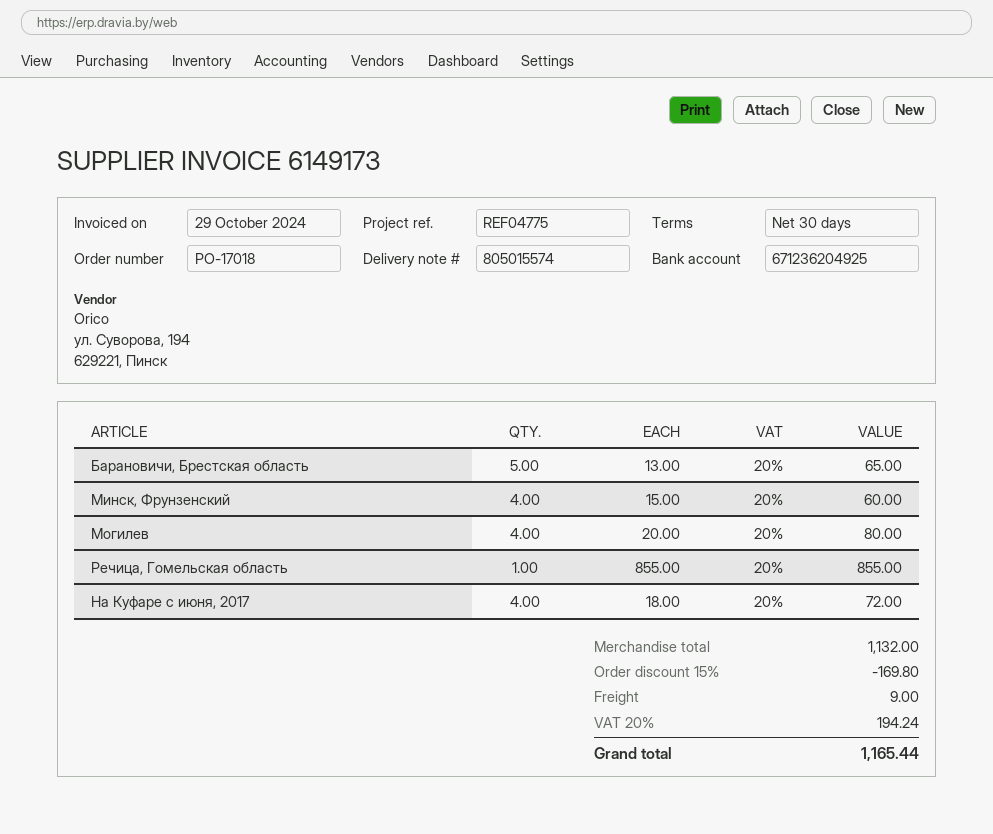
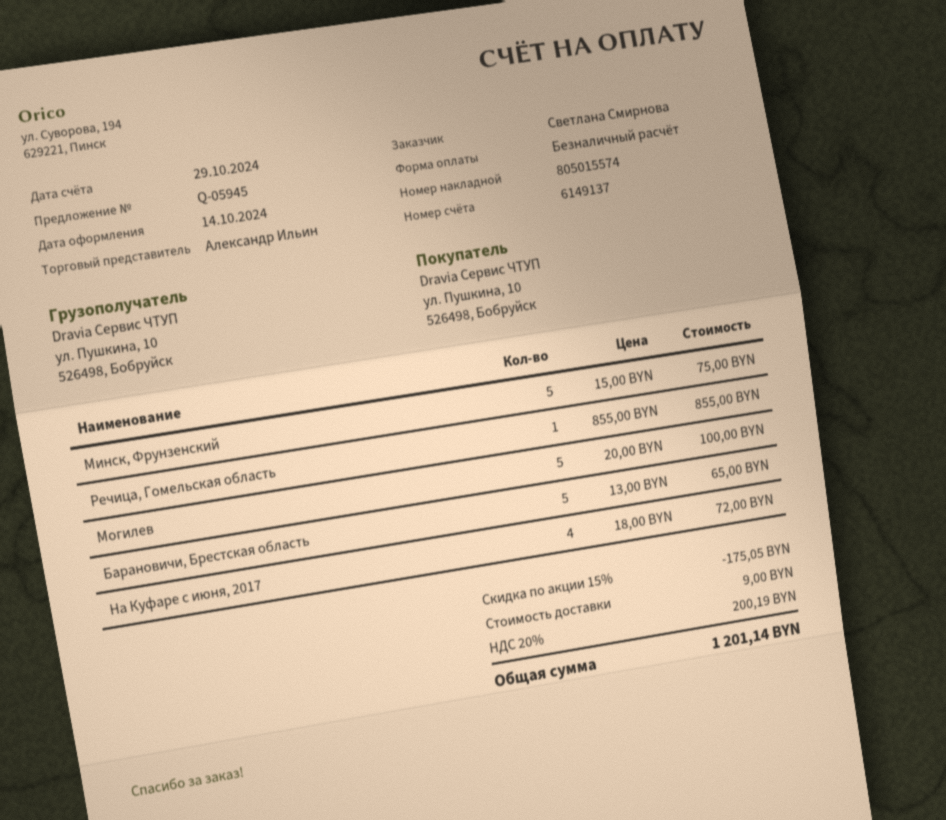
invoice number: 6149173 -> 6149137
Минск, Фрунзенский: 4 x 15.00 = 60.00 -> 5 x 15.00 = 75.00
Могилев: 4 x 20.00 = 80.00 -> 5 x 20.00 = 100.00
discount: 15% = 169.80 -> 15% = 175.05
tax: 20% = 194.24 -> 20% = 200.19
total: 1165.44 -> 1201.14

